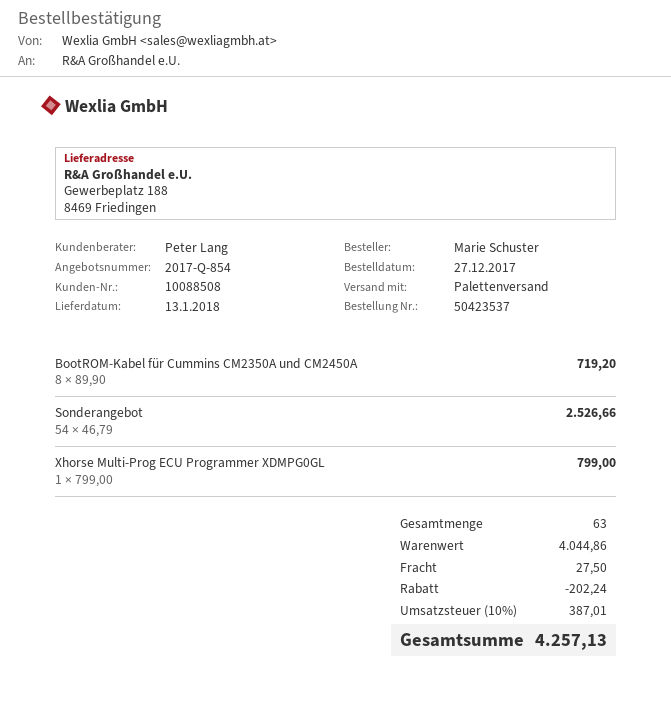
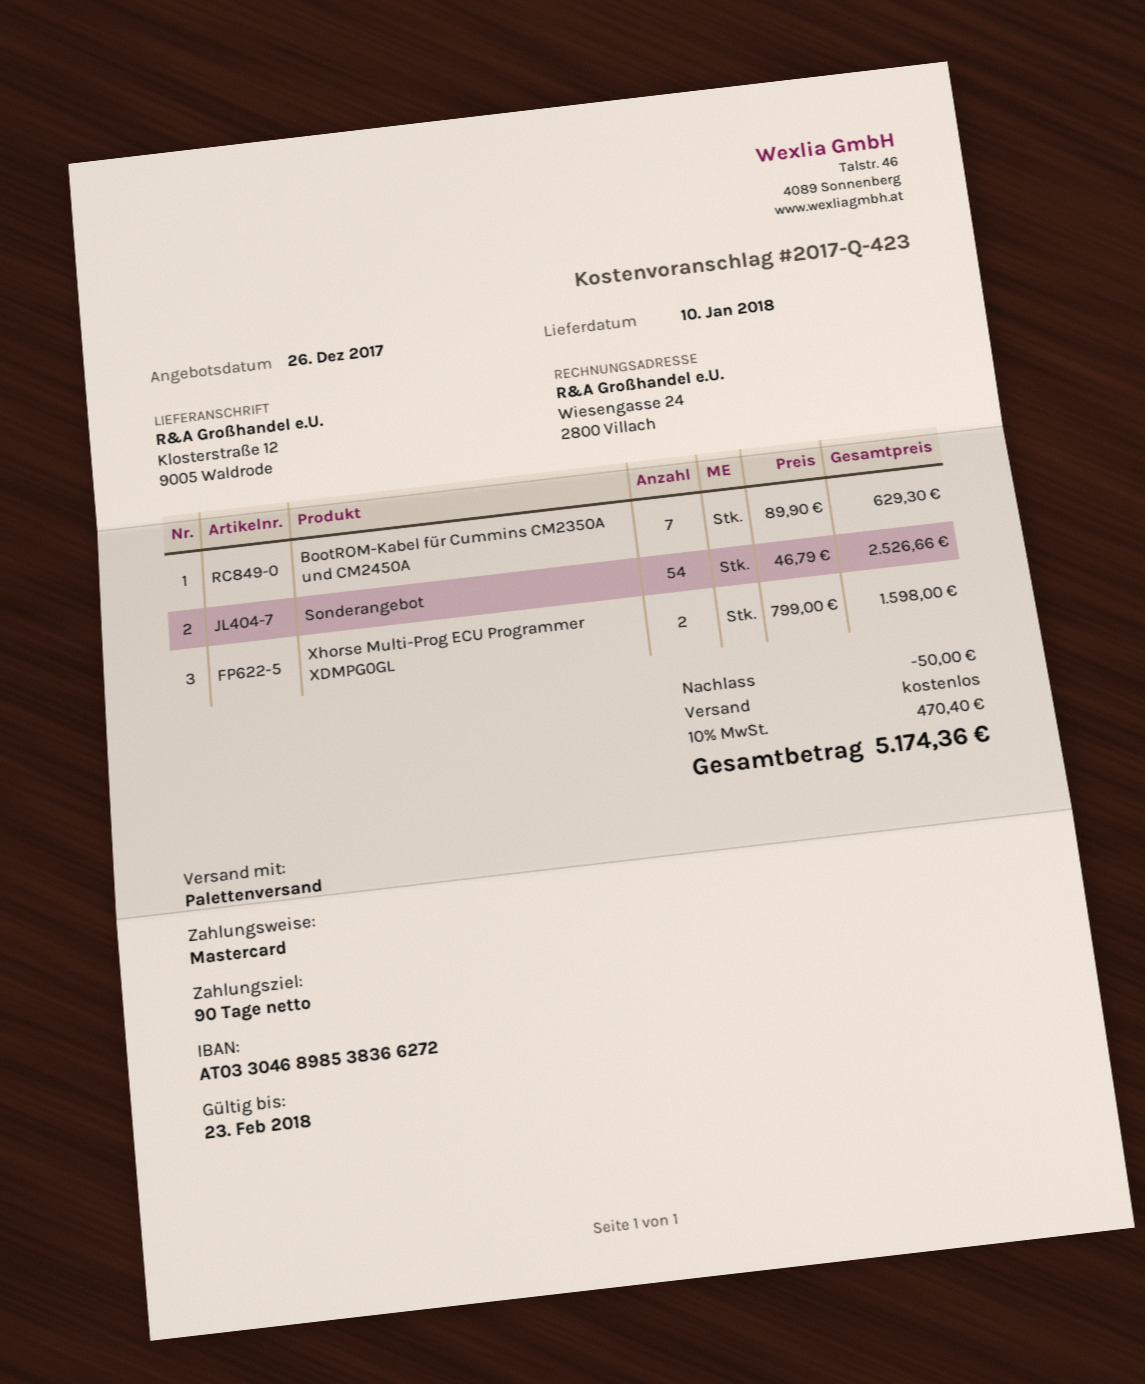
quote number: 2017-Q-854 -> 2017-Q-423
delivery date: 2018-01-13 -> 2018-01-10
ship to: Gewerbeplatz 188, 8469 Friedingen -> Klosterstraße 12, 9005 Waldrode
BootROM-Kabel für Cummins CM2350A und CM2450A: 8 x 89.90 = 719.20 -> 7 x 89.90 = 629.30
Xhorse Multi-Prog ECU Programmer XDMPG0GL: 1 x 799.00 = 799.00 -> 2 x 799.00 = 1598.00
discount: 202.24 -> 50.00
shipping: 27.50 -> 0.00
tax: 10% = 387.01 -> 10% = 470.40
total: 4257.13 -> 5174.36

